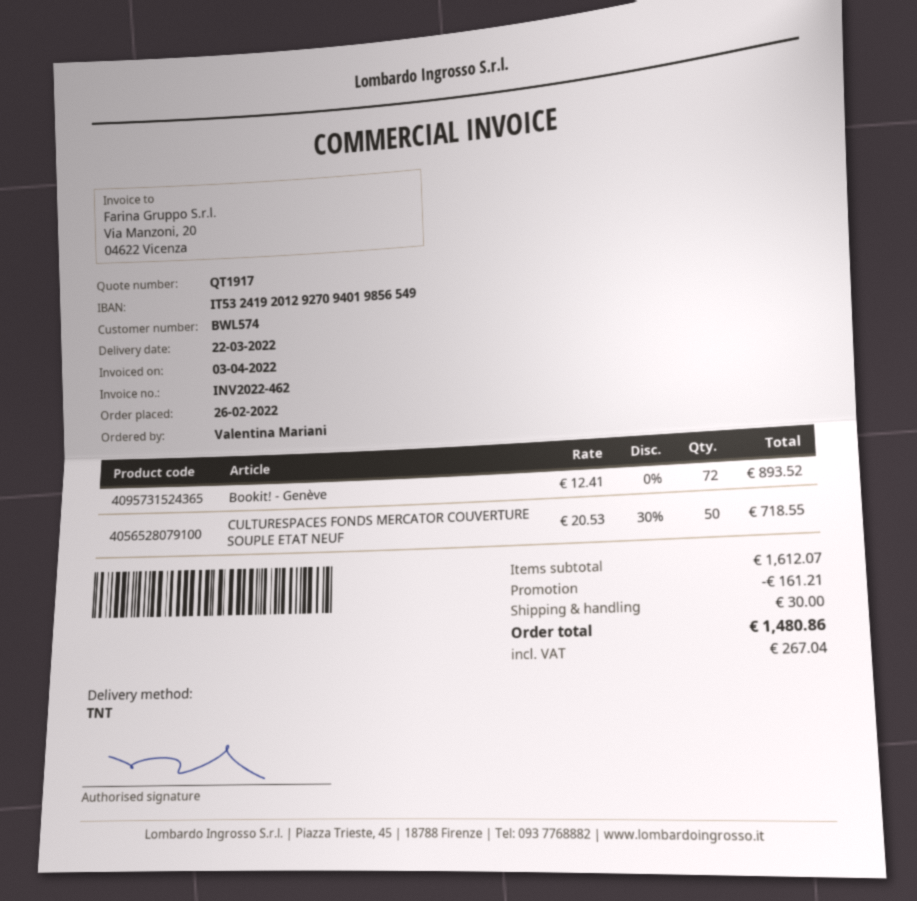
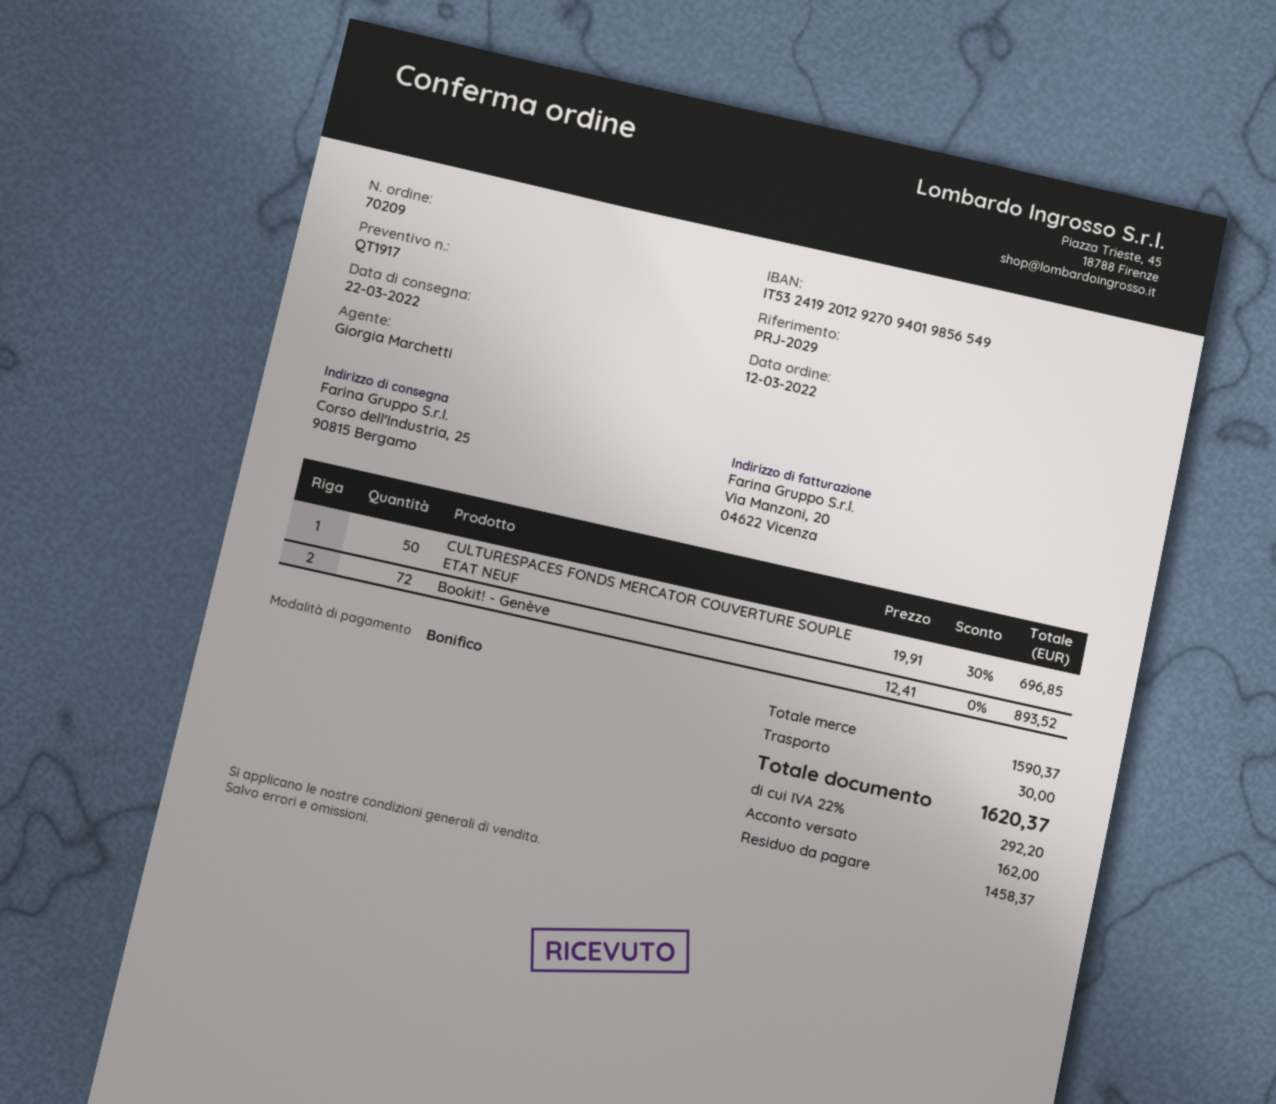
order date: 2022-02-26 -> 2022-03-12
CULTURESPACES FONDS MERCATOR COUVERTURE SOUPLE ETAT NEUF: 50 x 20.53 - 30% = 718.55 -> 50 x 19.91 - 30% = 696.85
subtotal: 1612.07 -> 1590.37
discount: 161.21 -> none
tax: 267.04 -> 292.20
total: 1480.86 -> 1620.37

